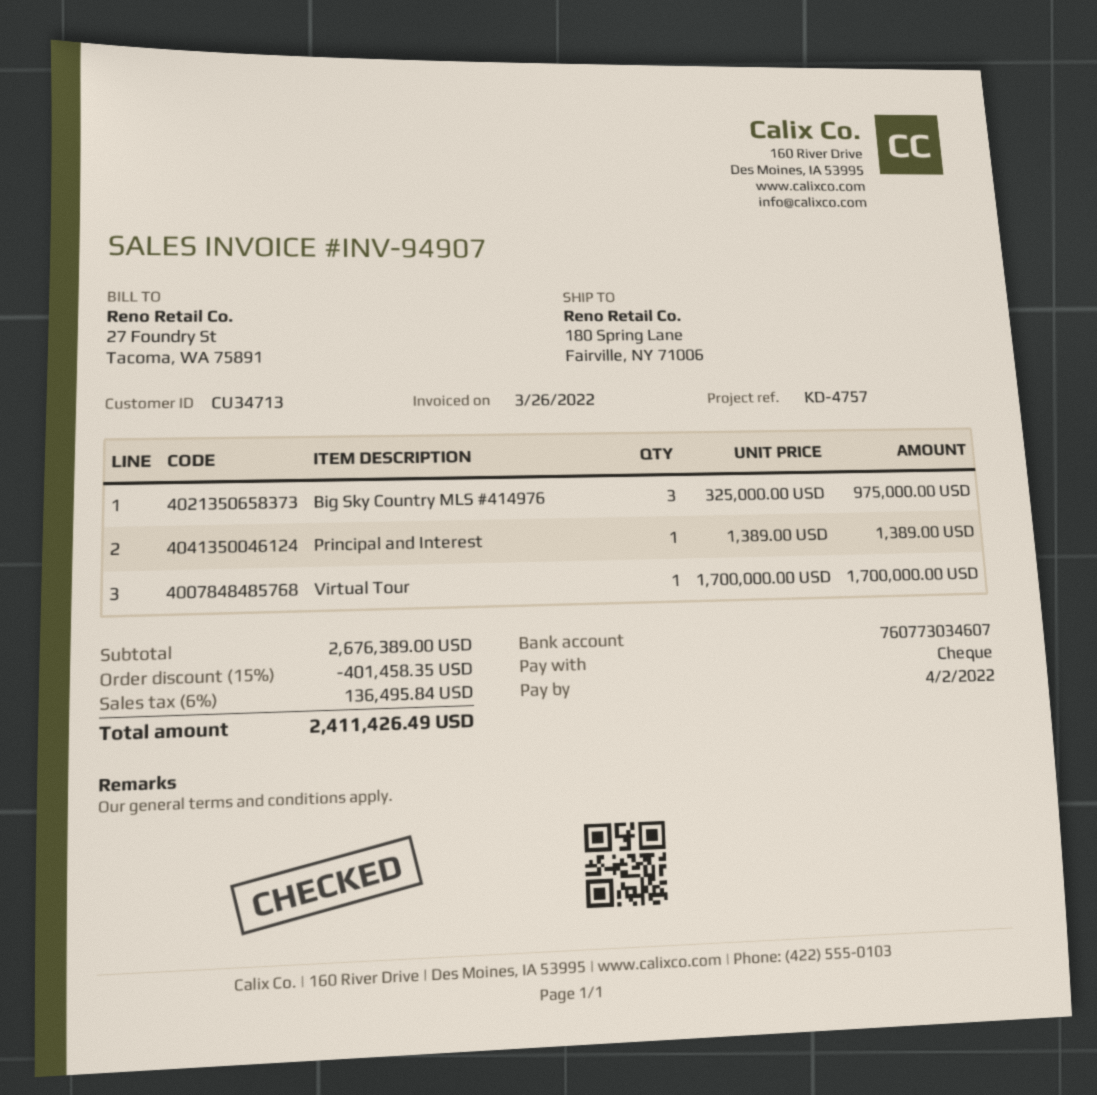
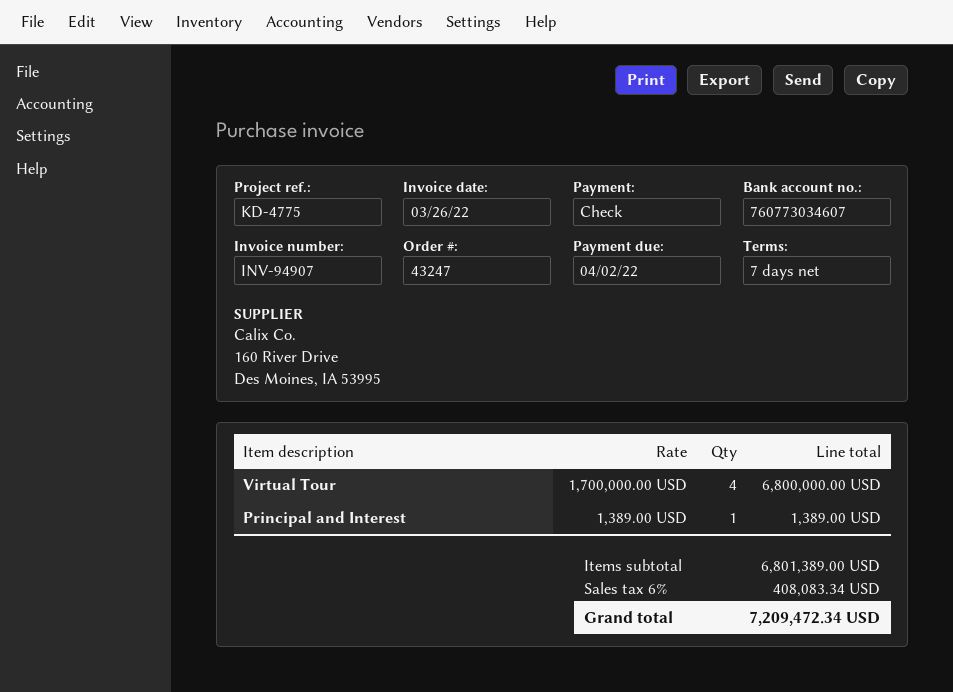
reference: KD-4757 -> KD-4775
Big Sky Country MLS #414976: 3 x 325000.00 = 975000.00 -> none
Virtual Tour: 1 x 1700000.00 = 1700000.00 -> 4 x 1700000.00 = 6800000.00
subtotal: 2676389.00 -> 6801389.00
discount: 15% = 401458.35 -> none
tax: 6% = 136495.84 -> 6% = 408083.34
total: 2411426.49 -> 7209472.34

